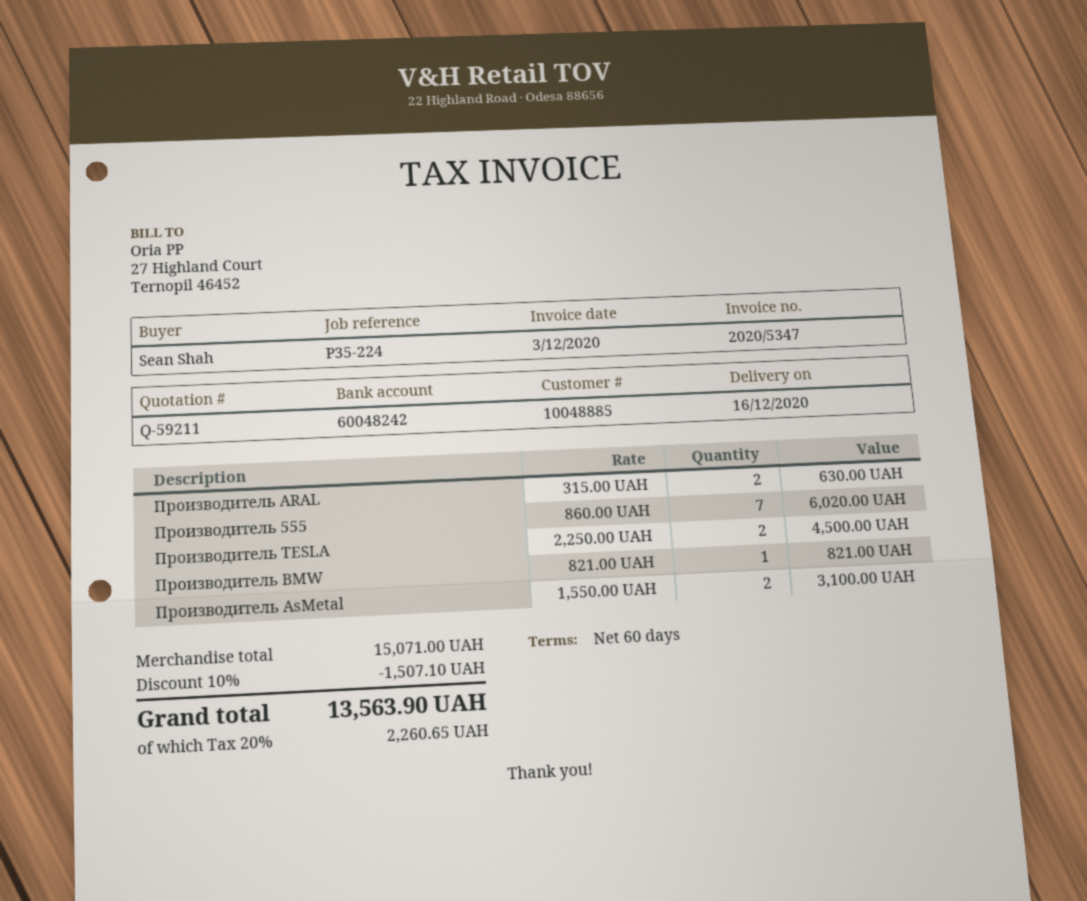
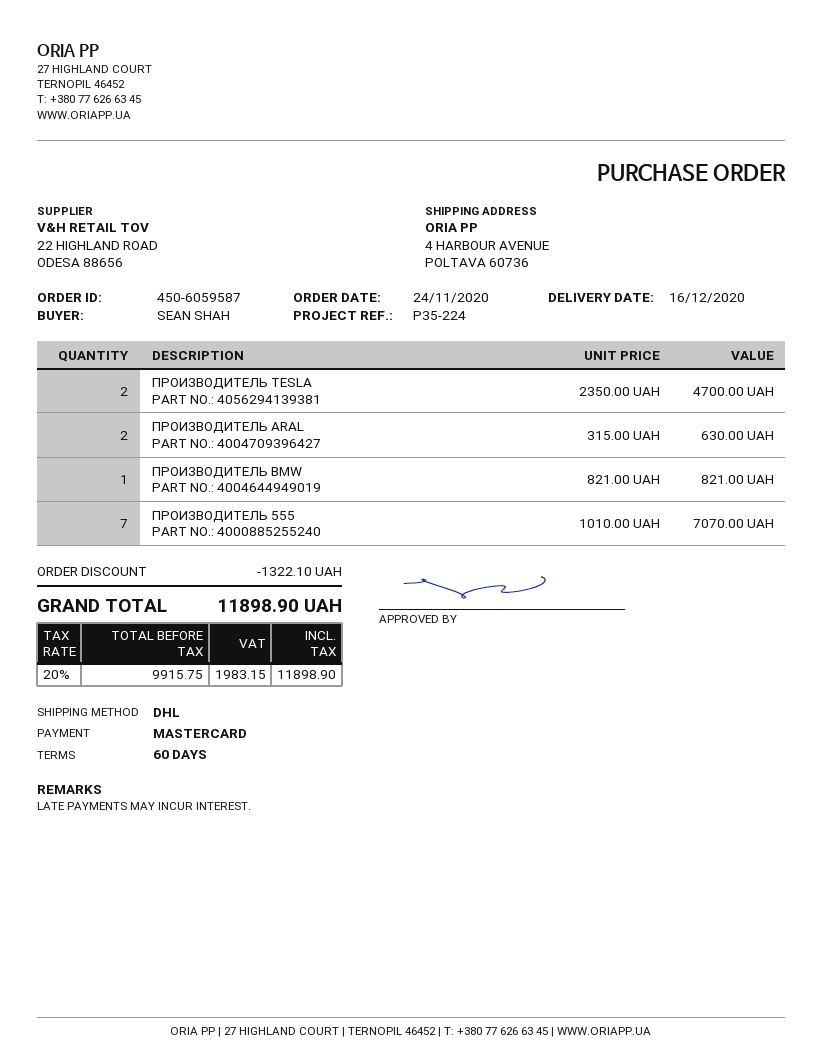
Производитель 555: 7 x 860.00 = 6020.00 -> 7 x 1010.00 = 7070.00
Производитель TESLA: 2 x 2250.00 = 4500.00 -> 2 x 2350.00 = 4700.00
Производитель AsMetal: 2 x 1550.00 = 3100.00 -> none
discount: 1507.10 -> 1322.10
tax: 20% = 2260.65 -> 20% = 1983.15
total: 13563.90 -> 11898.90

